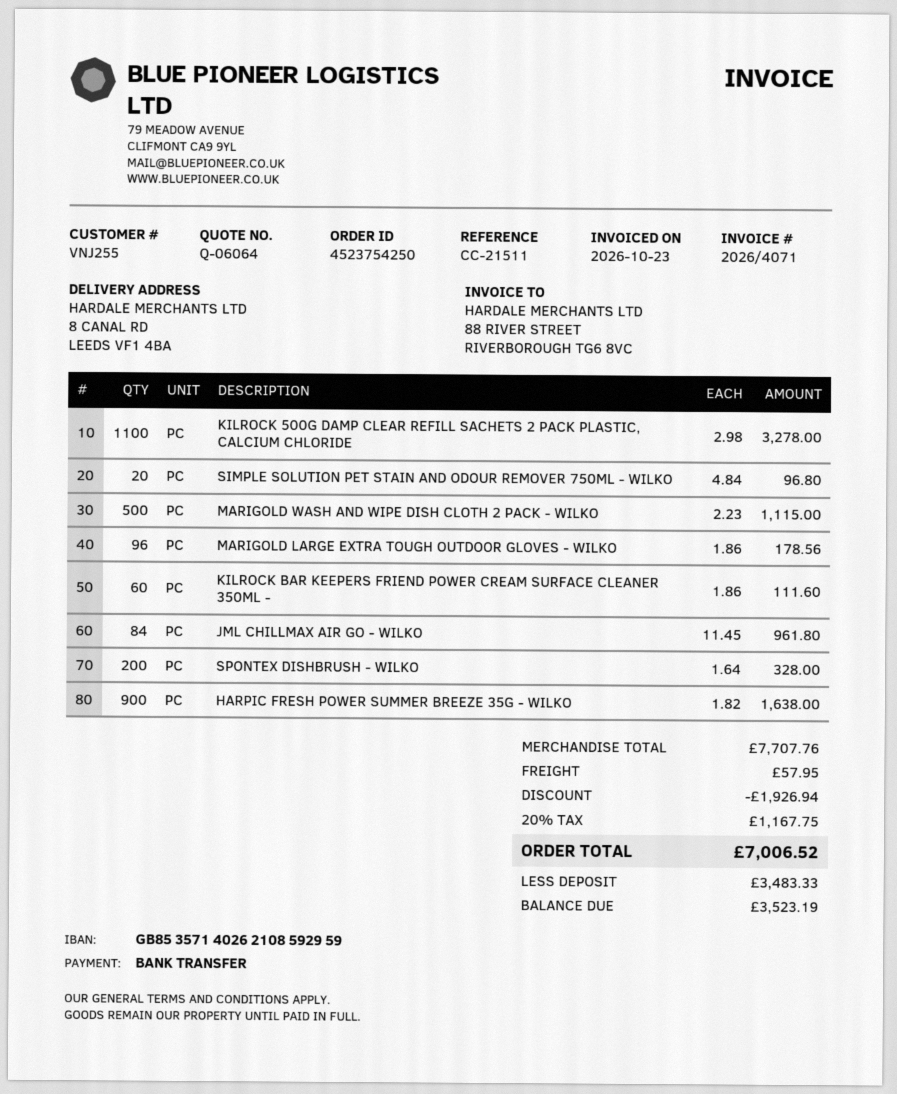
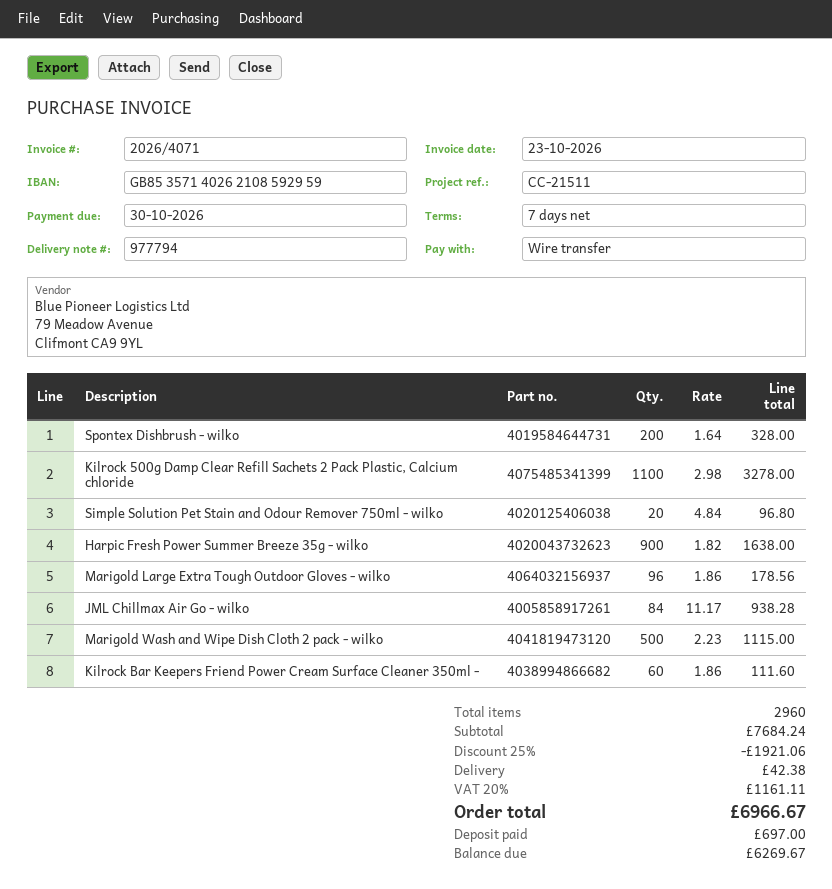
JML CHILLMAX AIR GO - WILKO: 84 x 11.45 = 961.80 -> 84 x 11.17 = 938.28
subtotal: 7707.76 -> 7684.24
discount: 1926.94 -> 1921.06
shipping: 57.95 -> 42.38
tax: 20% = 1167.75 -> 20% = 1161.11
total: 7006.52 -> 6966.67
deposit: 3483.33 -> 697.00
balance: 3523.19 -> 6269.67

